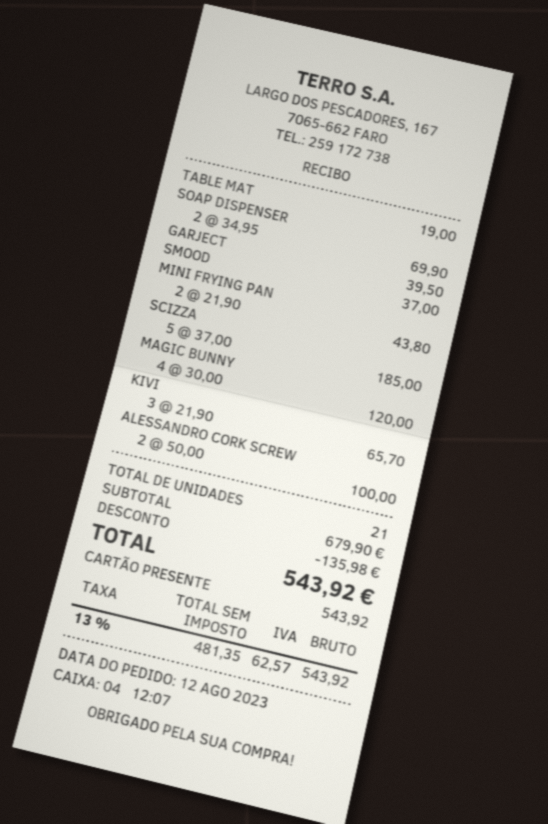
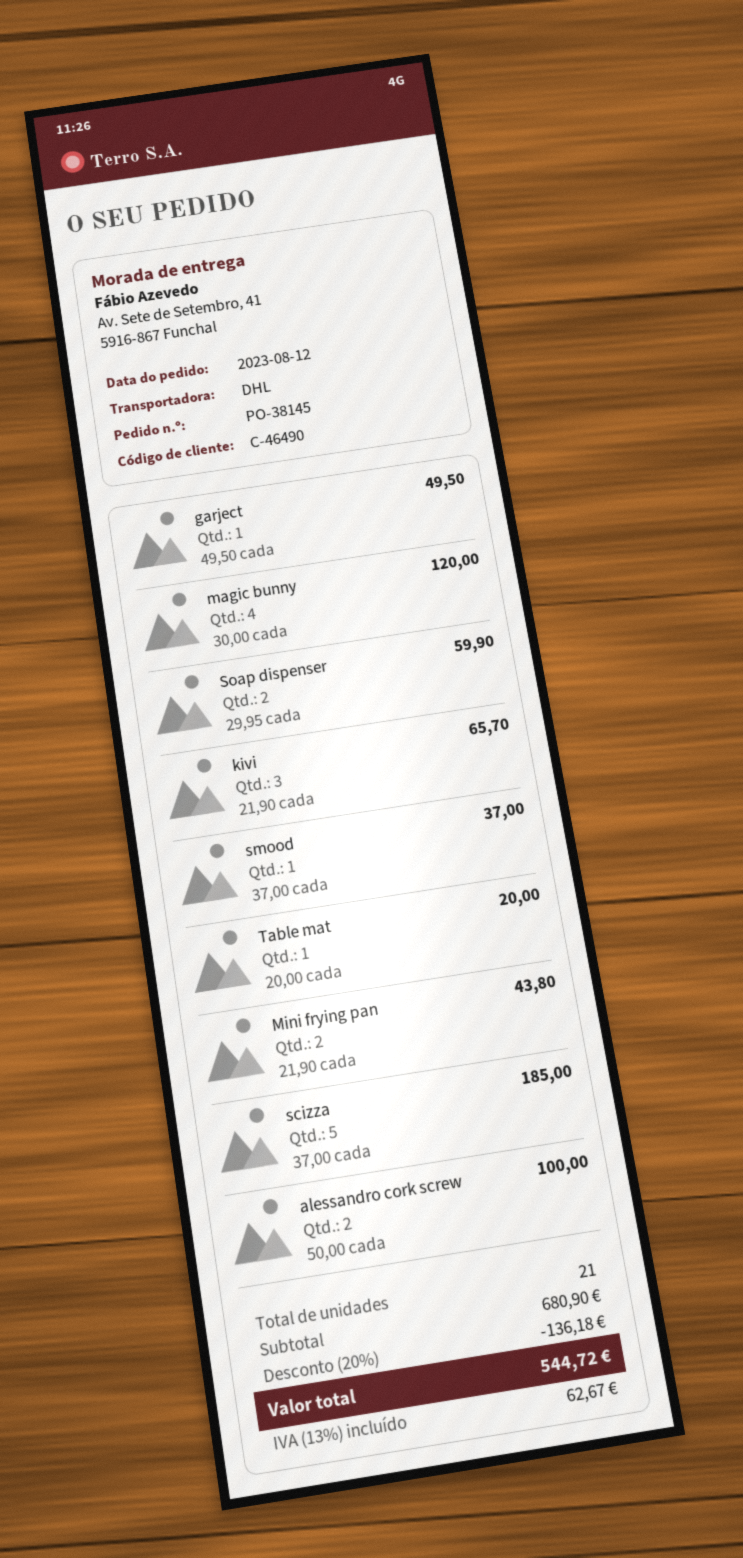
TABLE MAT: 1 x 19.00 = 19.00 -> 1 x 20.00 = 20.00
SOAP DISPENSER: 2 x 34.95 = 69.90 -> 2 x 29.95 = 59.90
GARJECT: 1 x 39.50 = 39.50 -> 1 x 49.50 = 49.50
subtotal: 679.90 -> 680.90
discount: 135.98 -> 136.18
tax: 13% = 62.57 -> 13% = 62.67
total: 543.92 -> 544.72

